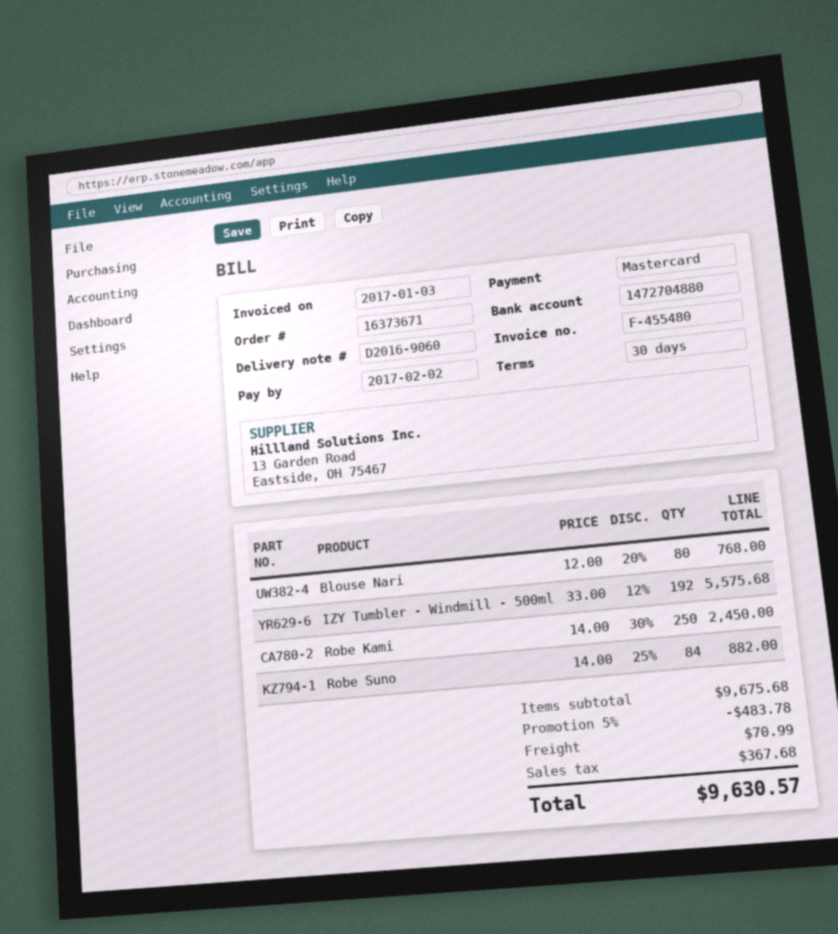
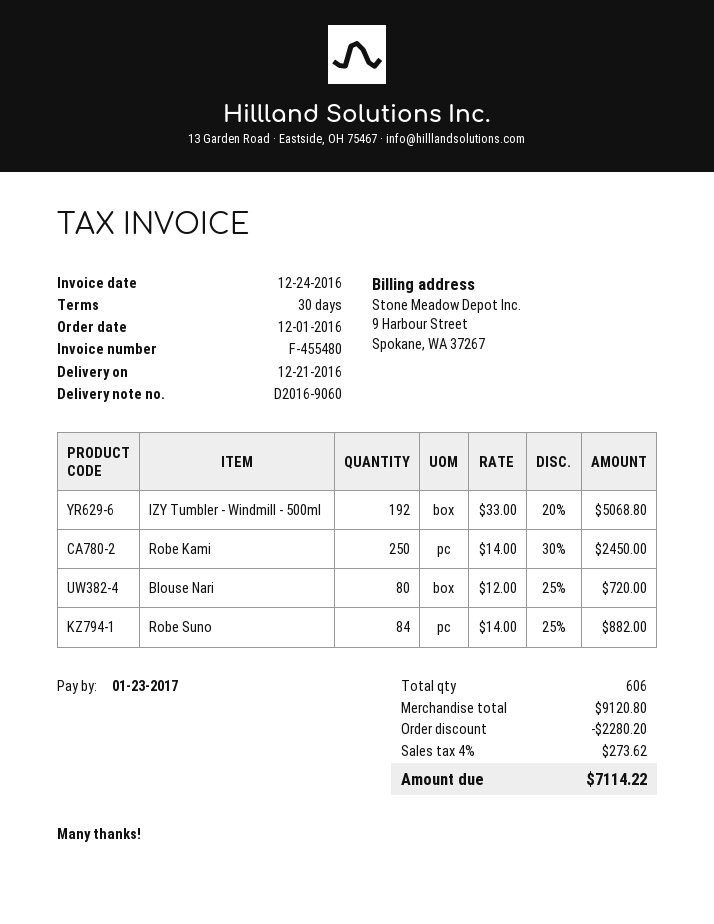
invoice date: 2017-01-03 -> 2016-12-24
due date: 2017-02-02 -> 2017-01-23
Blouse Nari: 80 x 12.00 - 20% = 768.00 -> 80 x 12.00 - 25% = 720.00
IZY Tumbler - Windmill - 500ml: 192 x 33.00 - 12% = 5575.68 -> 192 x 33.00 - 20% = 5068.80
subtotal: 9675.68 -> 9120.80
discount: 483.78 -> 2280.20
shipping: 70.99 -> none
tax: 367.68 -> 273.62
total: 9630.57 -> 7114.22

